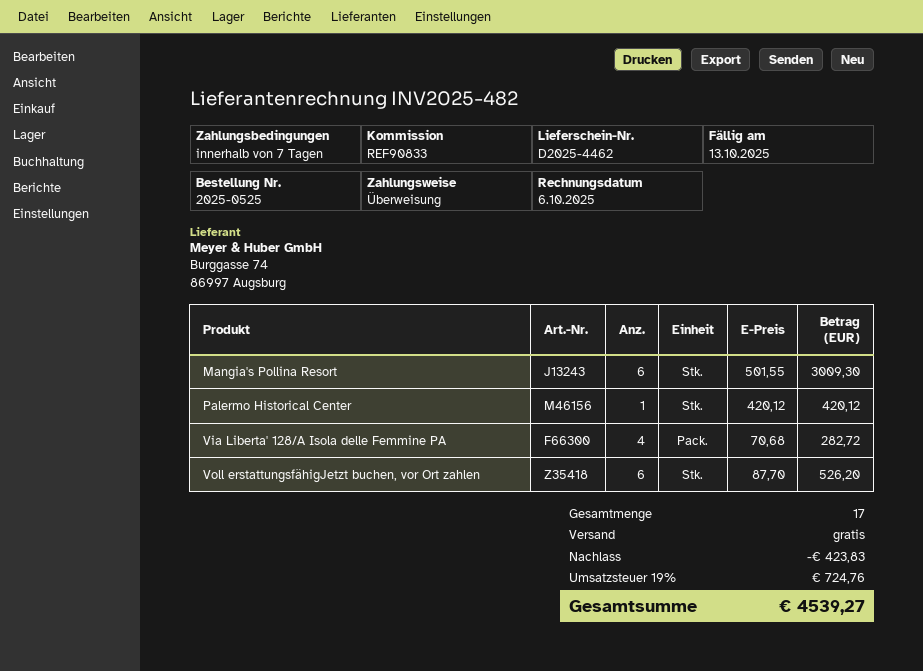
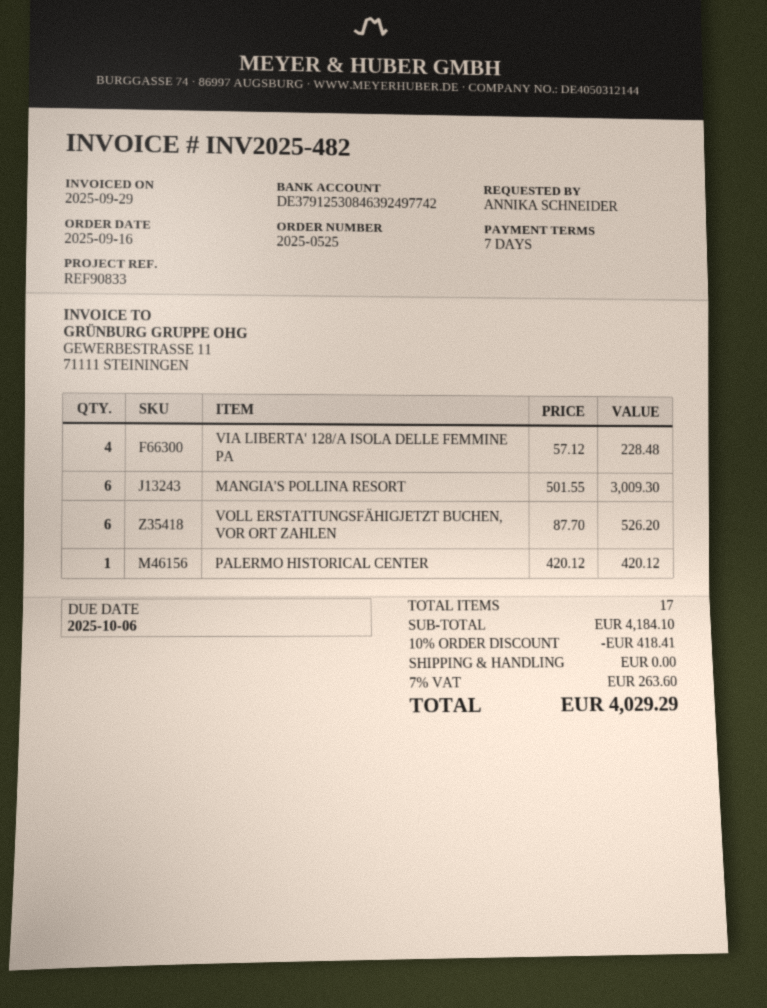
invoice date: 2025-10-06 -> 2025-09-29
due date: 2025-10-13 -> 2025-10-06
Via Liberta' 128/A Isola delle Femmine PA: 4 x 70.68 = 282.72 -> 4 x 57.12 = 228.48
discount: 423.83 -> 418.41
tax: 19% = 724.76 -> 7% = 263.60
total: 4539.27 -> 4029.29

